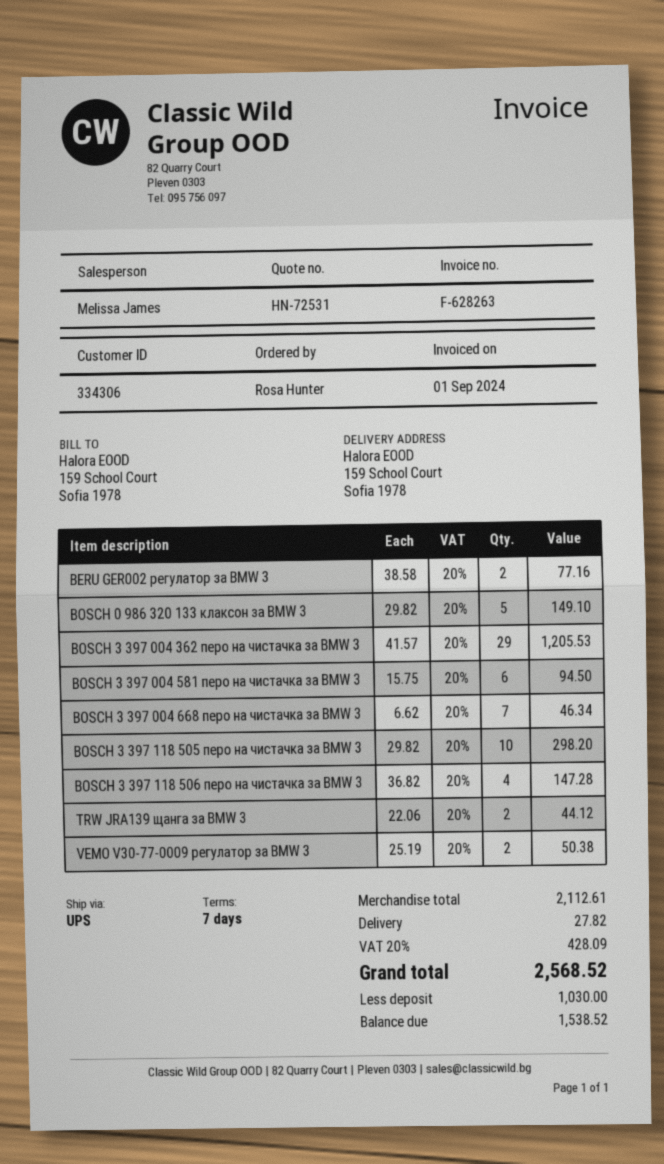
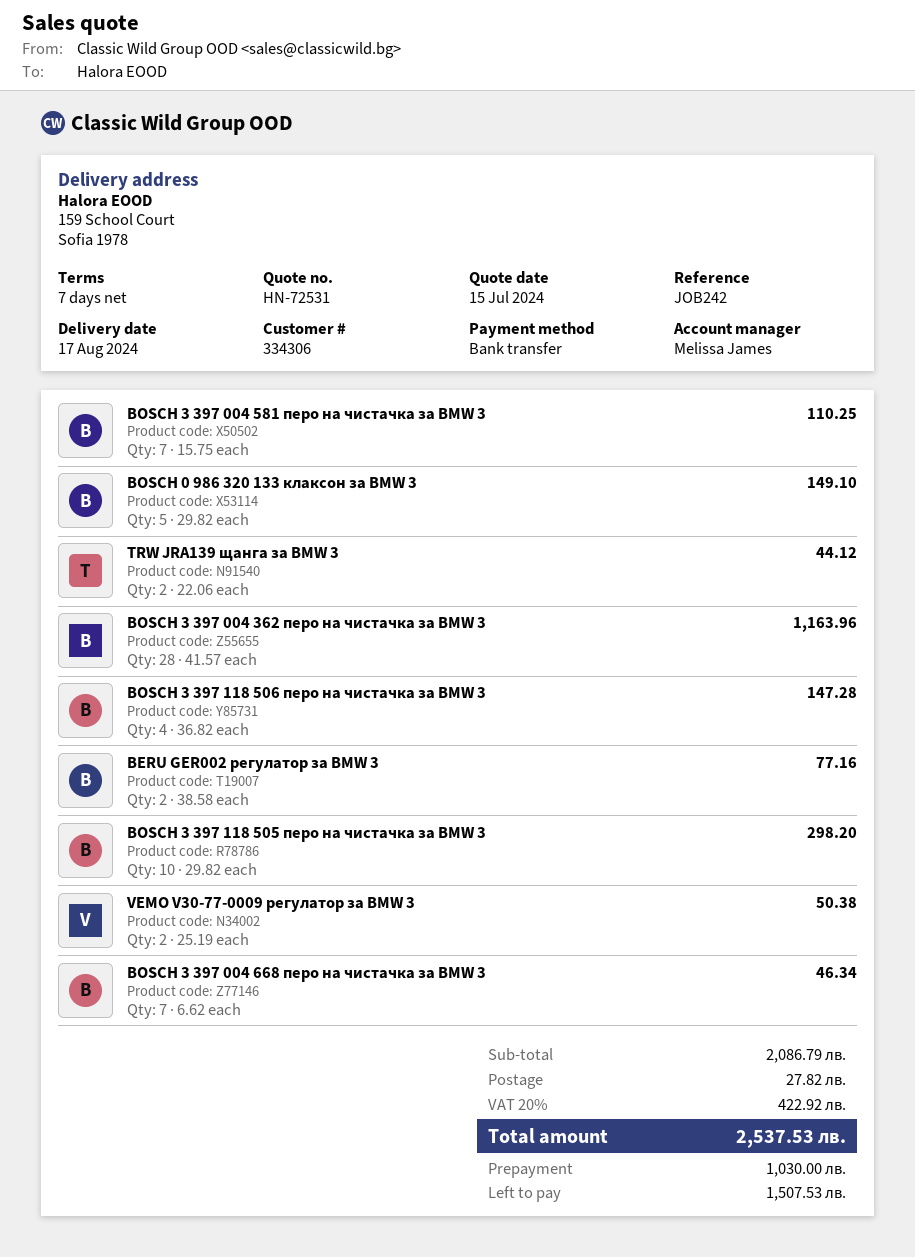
BOSCH 3 397 004 362 перо на чистачка за BMW 3: 29 x 41.57 = 1205.53 -> 28 x 41.57 = 1163.96
BOSCH 3 397 004 581 перо на чистачка за BMW 3: 6 x 15.75 = 94.50 -> 7 x 15.75 = 110.25
subtotal: 2112.61 -> 2086.79
tax: 20% = 428.09 -> 20% = 422.92
total: 2568.52 -> 2537.53
balance: 1538.52 -> 1507.53

